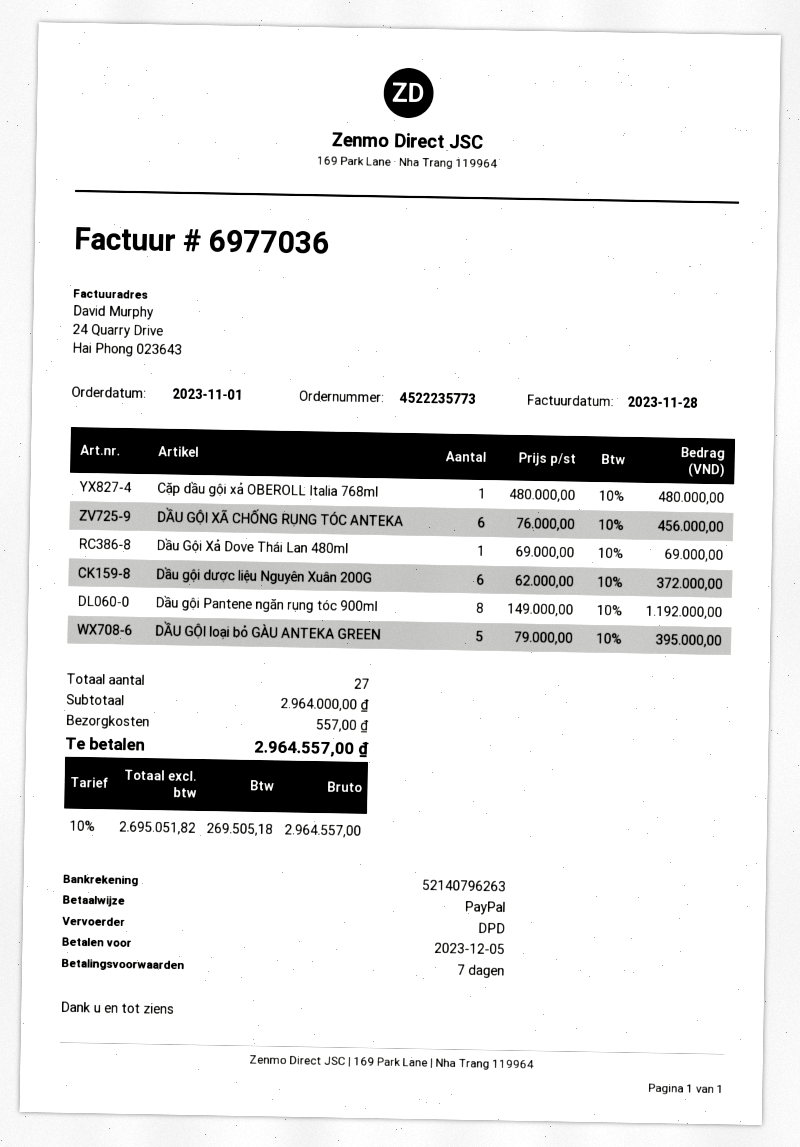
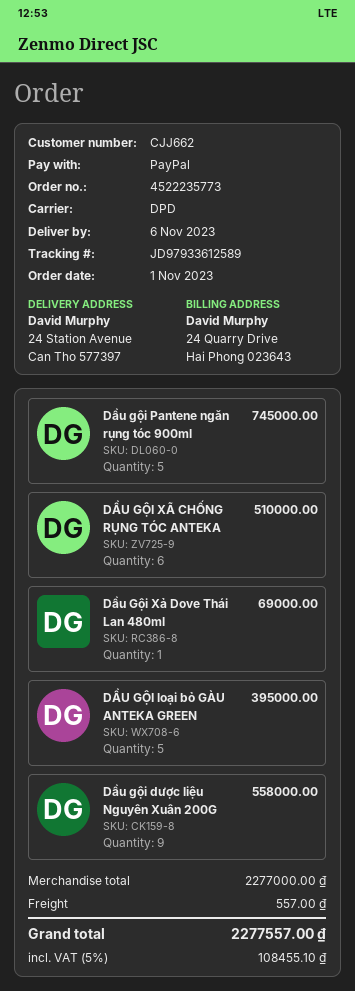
Cặp dầu gội xả OBEROLL Italia 768ml: 1 for 480000.00 -> none
DẦU GỘI XÃ CHỐNG RỤNG TÓC ANTEKA: 6 for 456000.00 -> 6 for 510000.00
Dầu gội dược liệu Nguyên Xuân 200G: 6 for 372000.00 -> 9 for 558000.00
Dầu gội Pantene ngăn rụng tóc 900ml: 8 for 1192000.00 -> 5 for 745000.00
subtotal: 2964000.00 -> 2277000.00
tax: 10% = 269505.18 -> 5% = 108455.10
total: 2964557.00 -> 2277557.00

